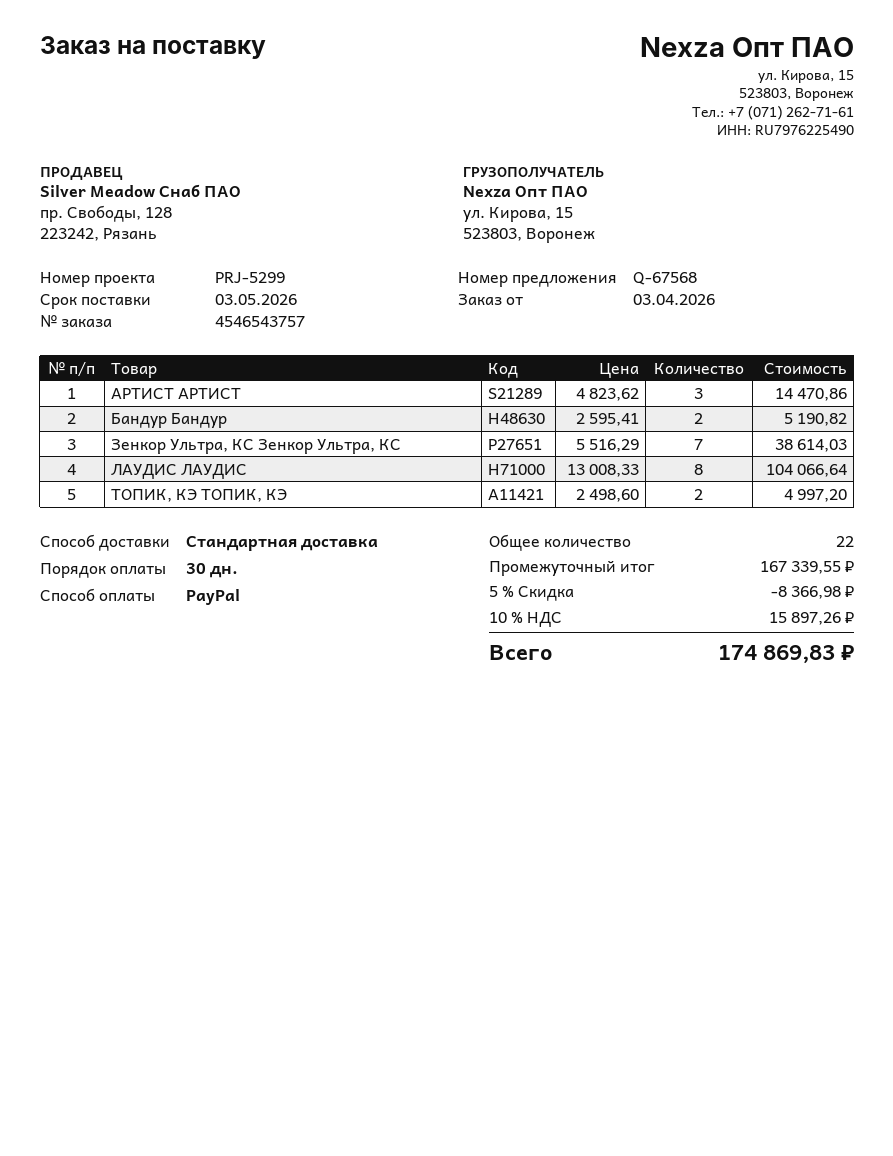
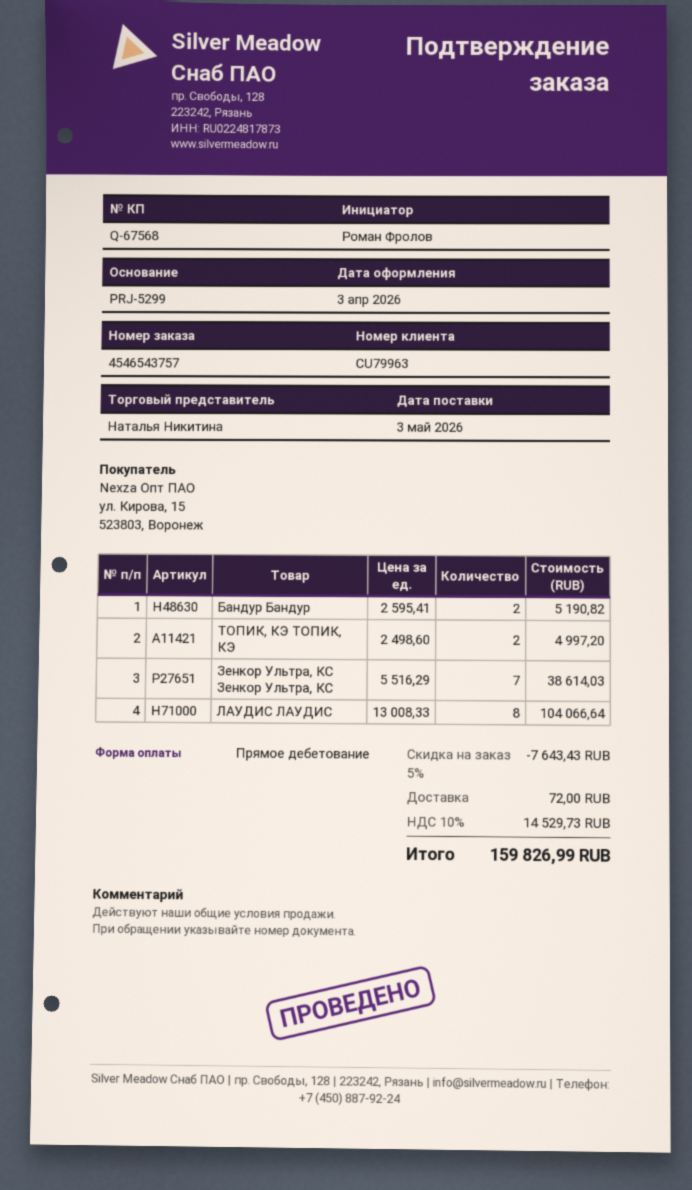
payment method: PayPal -> direct debit
АРТИСТ АРТИСТ: 3 x 4823.62 = 14470.86 -> none
discount: 5% = 8366.98 -> 5% = 7643.43
shipping: none -> 72.00
tax: 10% = 15897.26 -> 10% = 14529.73
total: 174869.83 -> 159826.99

